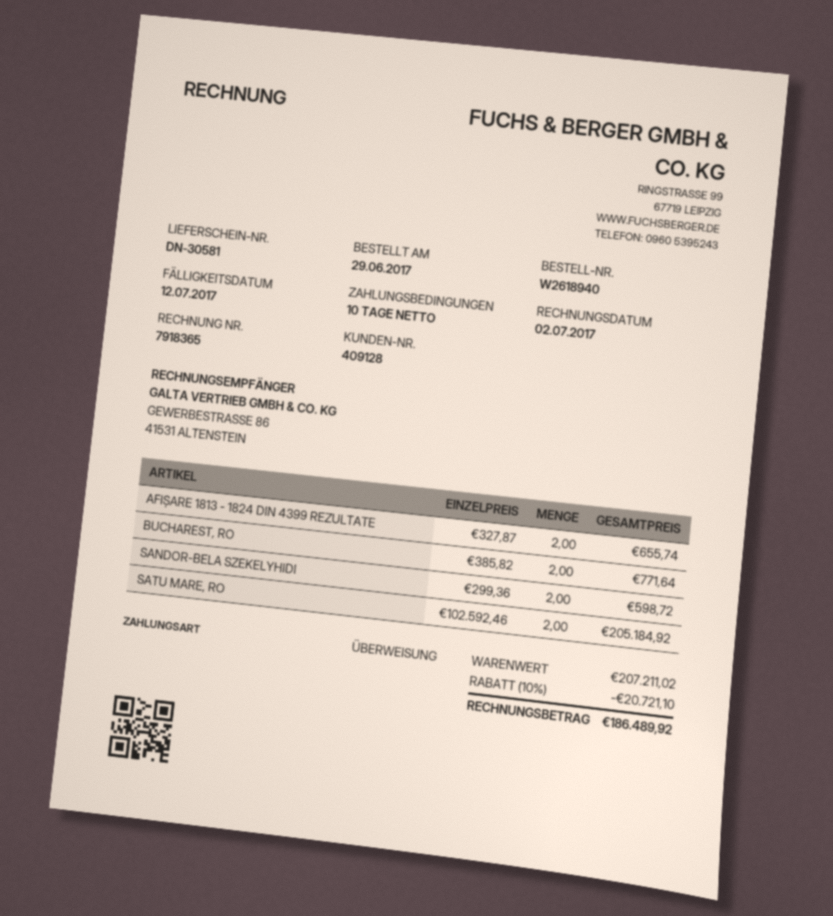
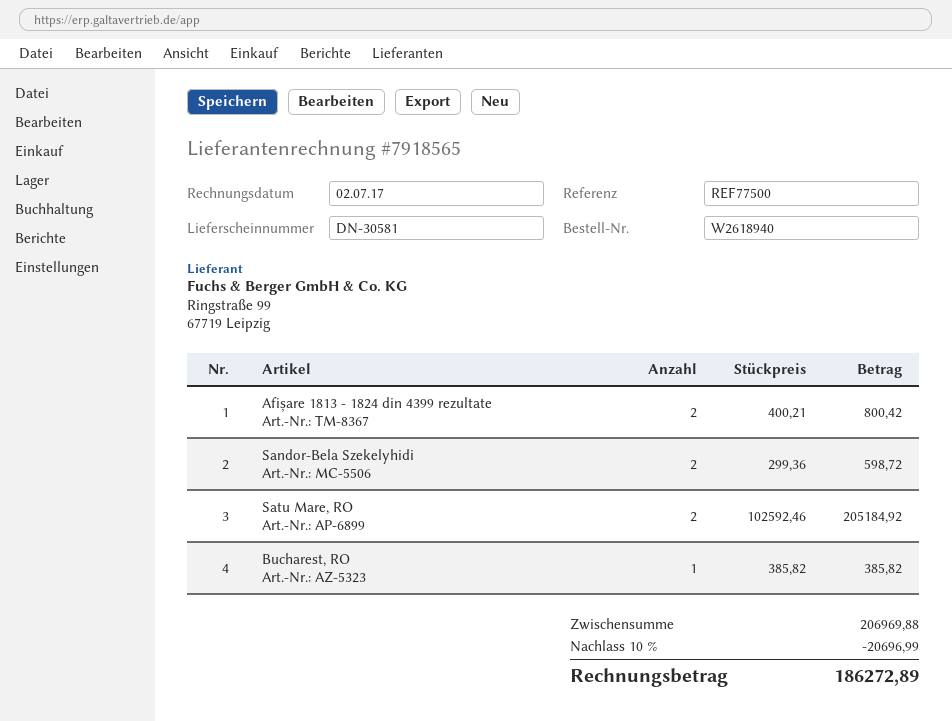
invoice number: 7918365 -> 7918565
AFIȘARE 1813 - 1824 DIN 4399 REZULTATE: 2 x 327.87 = 655.74 -> 2 x 400.21 = 800.42
BUCHAREST, RO: 2 x 385.82 = 771.64 -> 1 x 385.82 = 385.82
subtotal: 207211.02 -> 206969.88
discount: 10% = 20721.10 -> 10% = 20696.99
total: 186489.92 -> 186272.89

